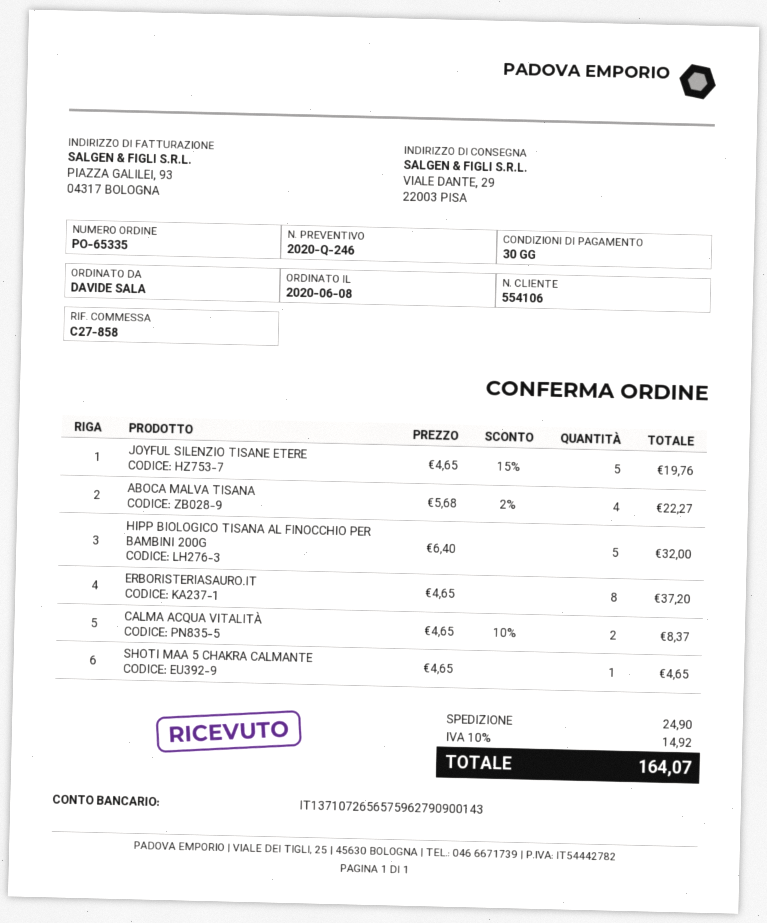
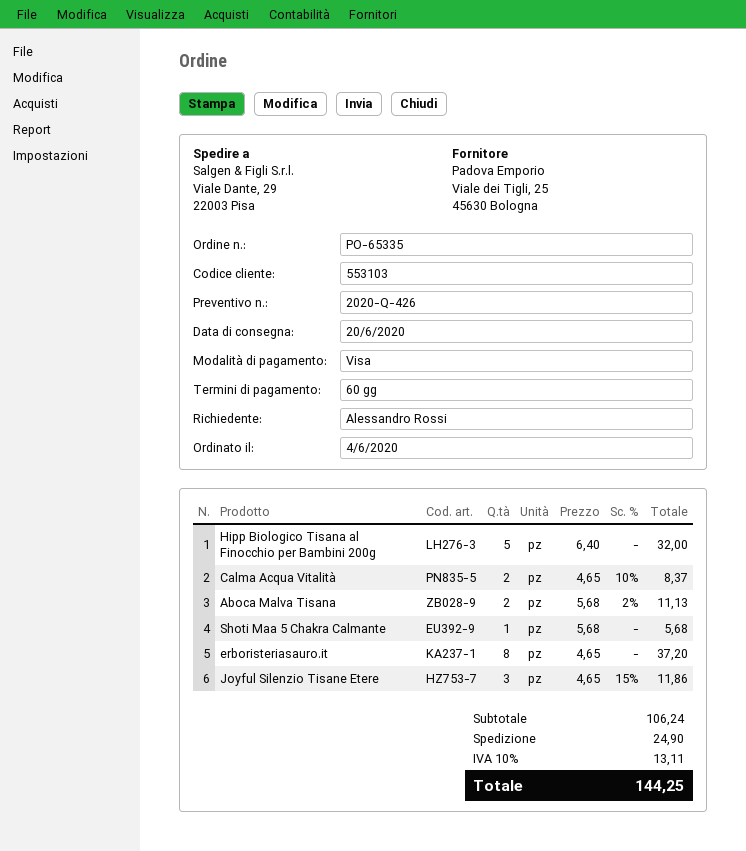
quote number: 2020-Q-246 -> 2020-Q-426
order date: 2020-06-08 -> 2020-06-04
payment terms: 30 days -> 60 days
customer number: 554106 -> 553103
ordered by: DAVIDE SALA -> Alessandro Rossi
JOYFUL SILENZIO TISANE ETERE: 5 x 4.65 - 15% = 19.76 -> 3 x 4.65 - 15% = 11.86
ABOCA MALVA TISANA: 4 x 5.68 - 2% = 22.27 -> 2 x 5.68 - 2% = 11.13
SHOTI MAA 5 CHAKRA CALMANTE: 1 x 4.65 = 4.65 -> 1 x 5.68 = 5.68
tax: 10% = 14.92 -> 10% = 13.11
total: 164.07 -> 144.25

